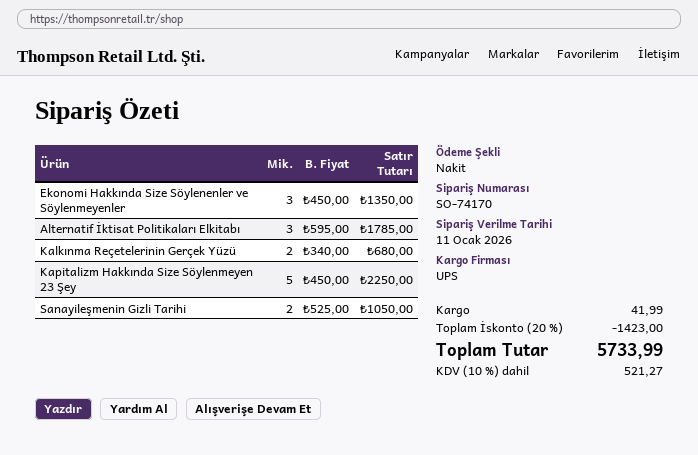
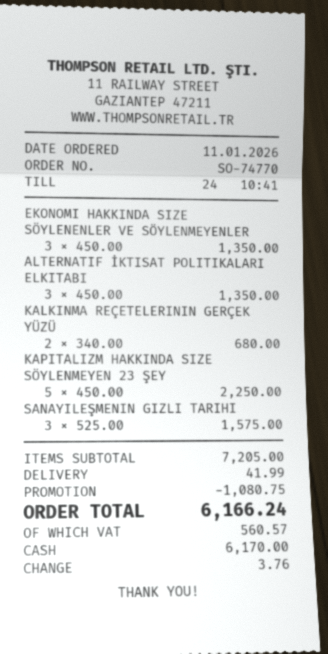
order number: SO-74170 -> SO-74770
Alternatif İktisat Politikaları Elkitabı: 3 x 595.00 = 1785.00 -> 3 x 450.00 = 1350.00
Sanayileşmenin Gizli Tarihi: 2 x 525.00 = 1050.00 -> 3 x 525.00 = 1575.00
discount: 1423.00 -> 1080.75
tax: 521.27 -> 560.57
total: 5733.99 -> 6166.24

